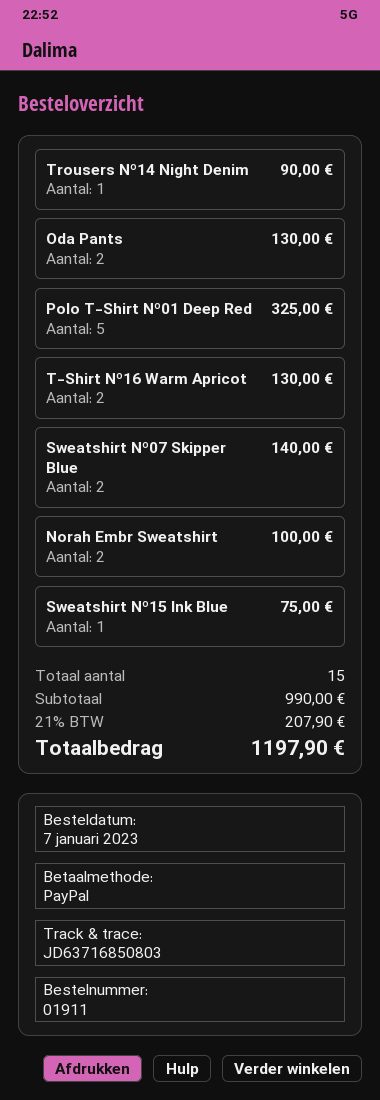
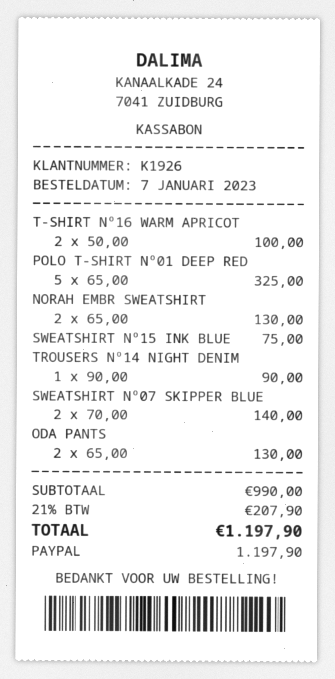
T-Shirt Nº16 Warm Apricot: 2 for 130.00 -> 2 for 100.00
Norah Embr Sweatshirt: 2 for 100.00 -> 2 for 130.00

